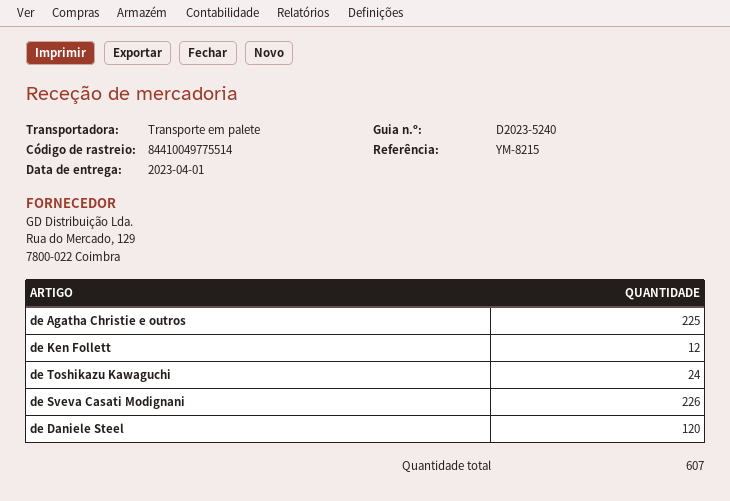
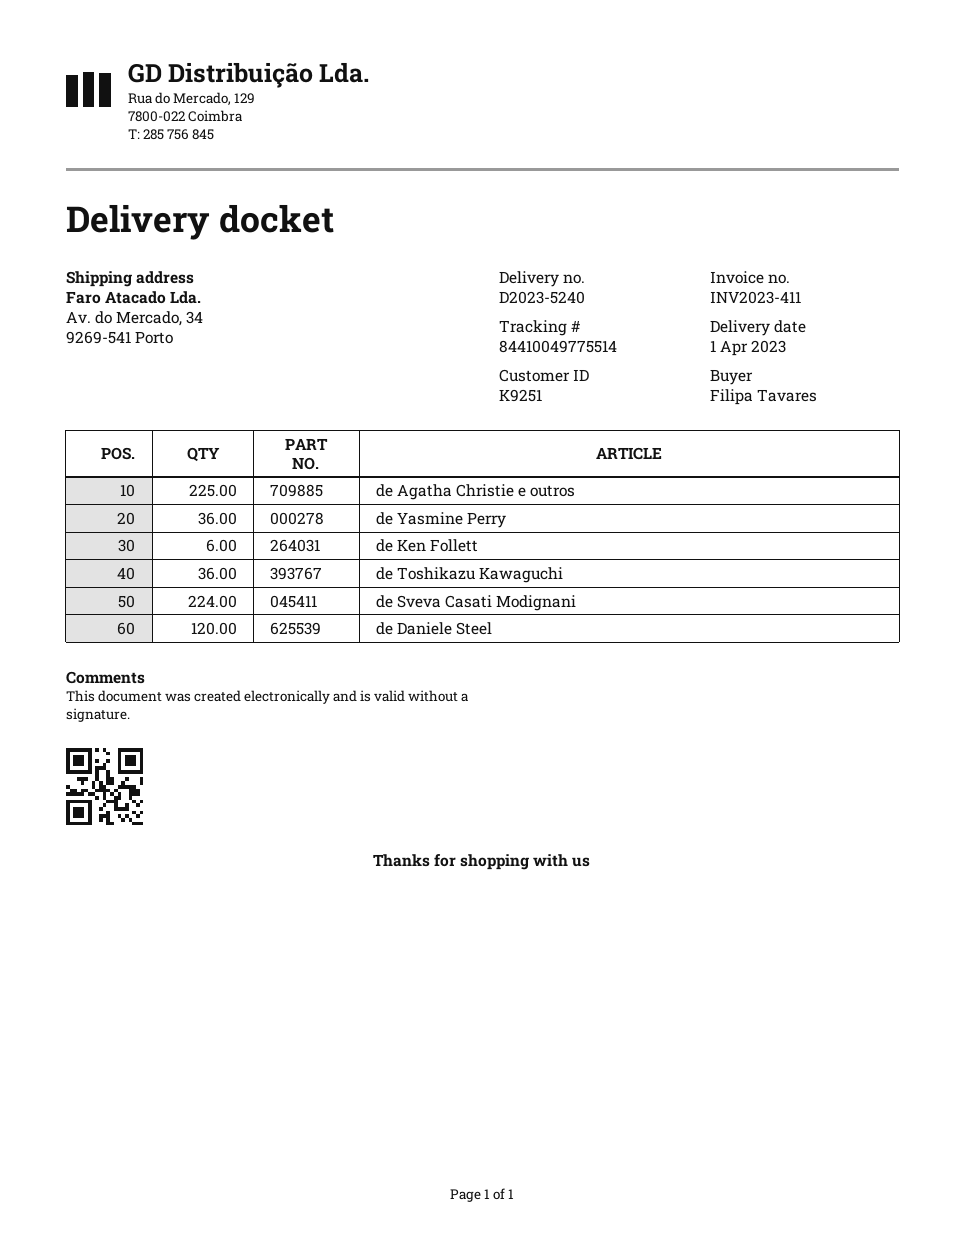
de Ken Follett: 12 -> 6
de Toshikazu Kawaguchi: 24 -> 36
de Sveva Casati Modignani: 226 -> 224
de Yasmine Perry: none -> 36

